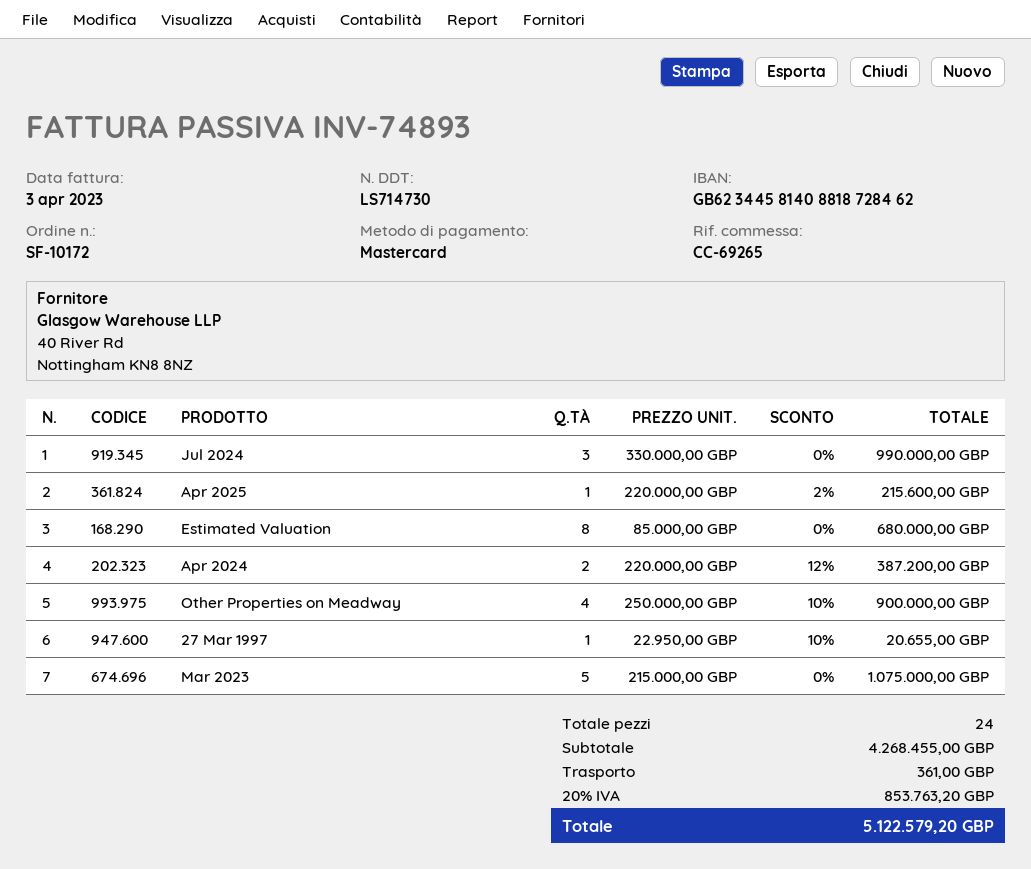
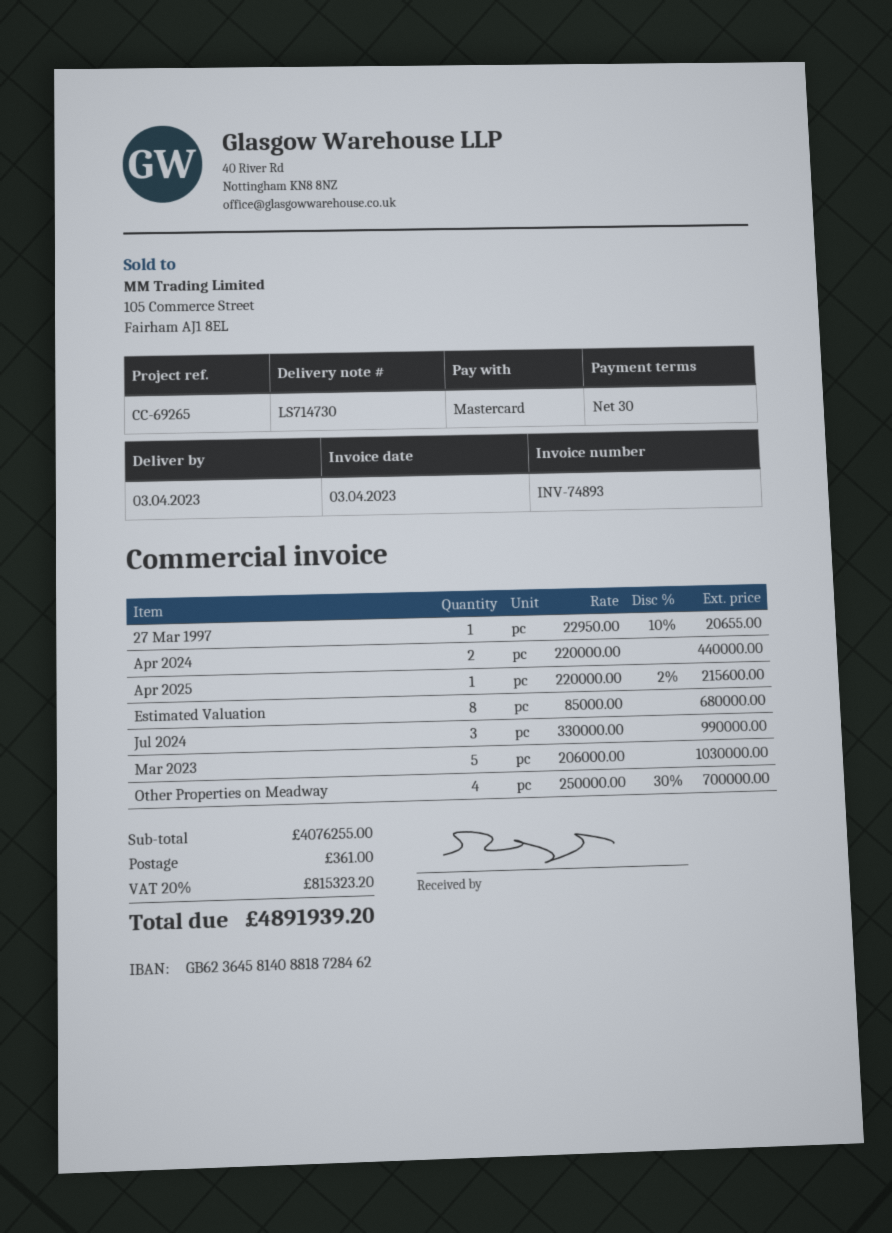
bank account: GB62344581408818728462 -> GB62364581408818728462
Apr 2024: 2 x 220000.00 - 12% = 387200.00 -> 2 x 220000.00 = 440000.00
Other Properties on Meadway: 4 x 250000.00 - 10% = 900000.00 -> 4 x 250000.00 - 30% = 700000.00
Mar 2023: 5 x 215000.00 = 1075000.00 -> 5 x 206000.00 = 1030000.00
subtotal: 4268455.00 -> 4076255.00
tax: 20% = 853763.20 -> 20% = 815323.20
total: 5122579.20 -> 4891939.20

